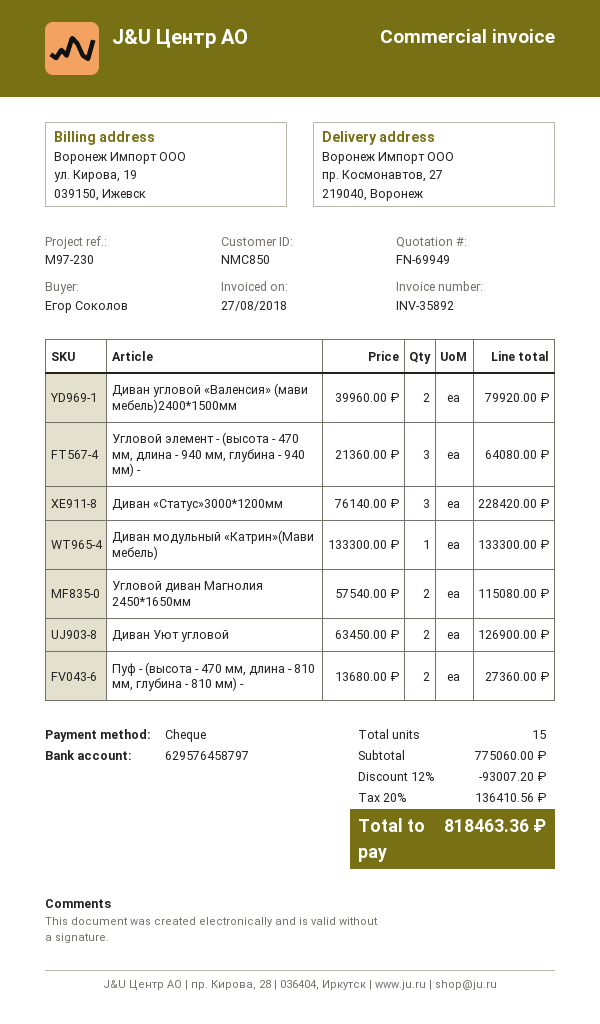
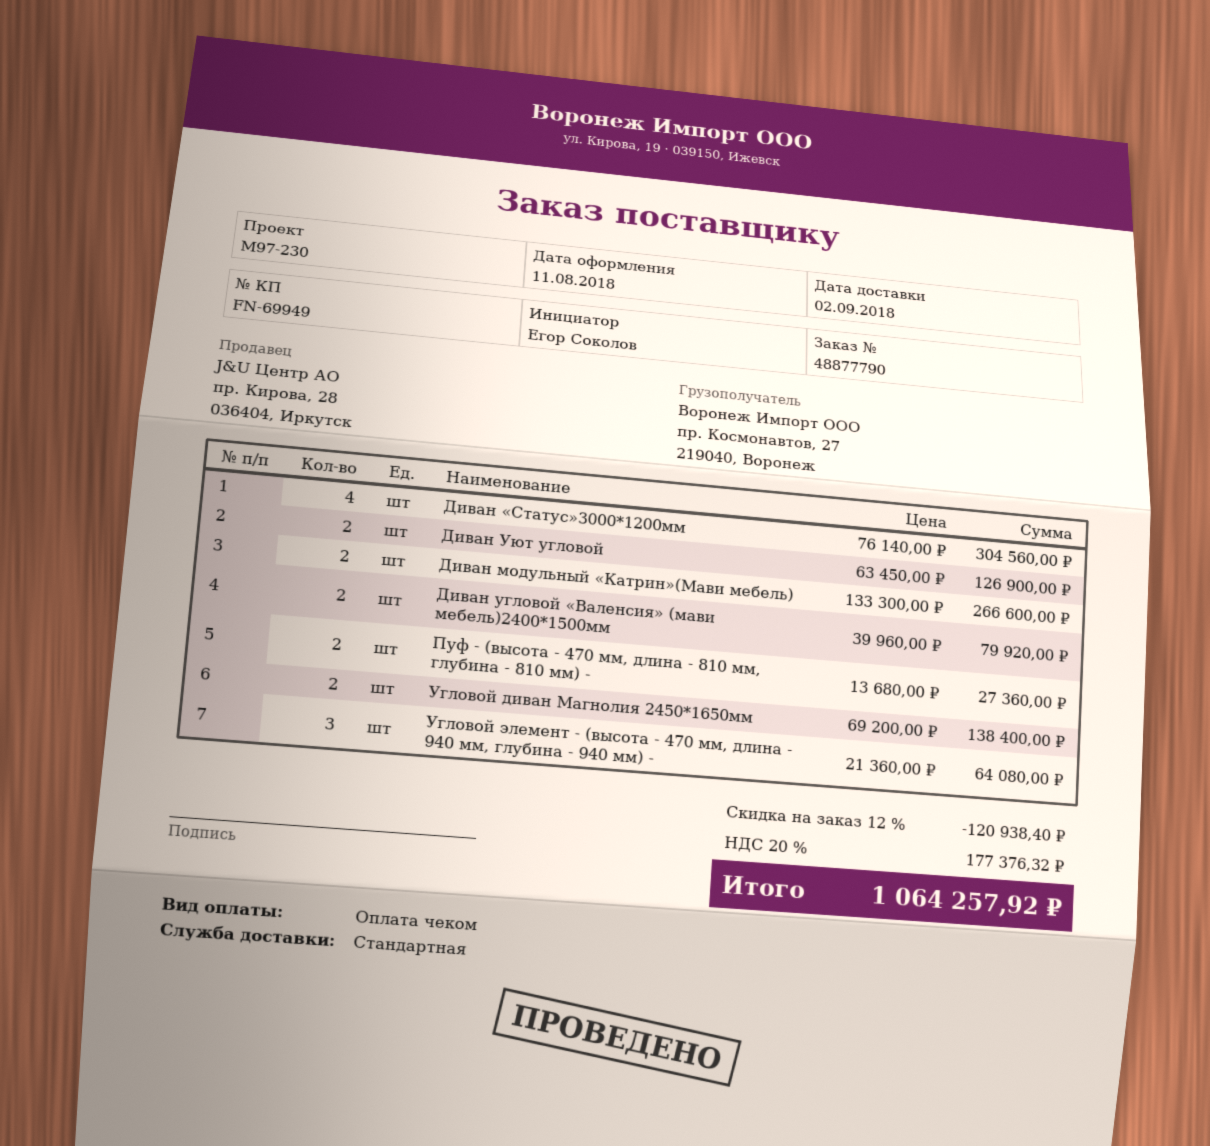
Диван «Статус»3000*1200мм: 3 x 76140.00 = 228420.00 -> 4 x 76140.00 = 304560.00
Диван модульный «Катрин»(Мави мебель): 1 x 133300.00 = 133300.00 -> 2 x 133300.00 = 266600.00
Угловой диван Магнолия 2450*1650мм: 2 x 57540.00 = 115080.00 -> 2 x 69200.00 = 138400.00
discount: 12% = 93007.20 -> 12% = 120938.40
tax: 20% = 136410.56 -> 20% = 177376.32
total: 818463.36 -> 1064257.92

